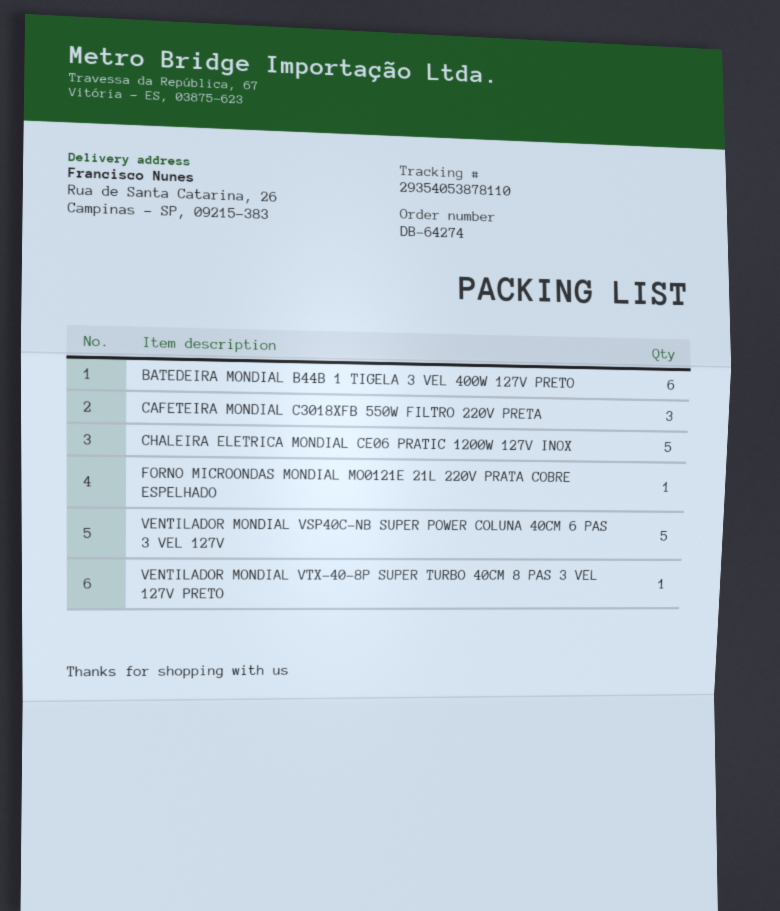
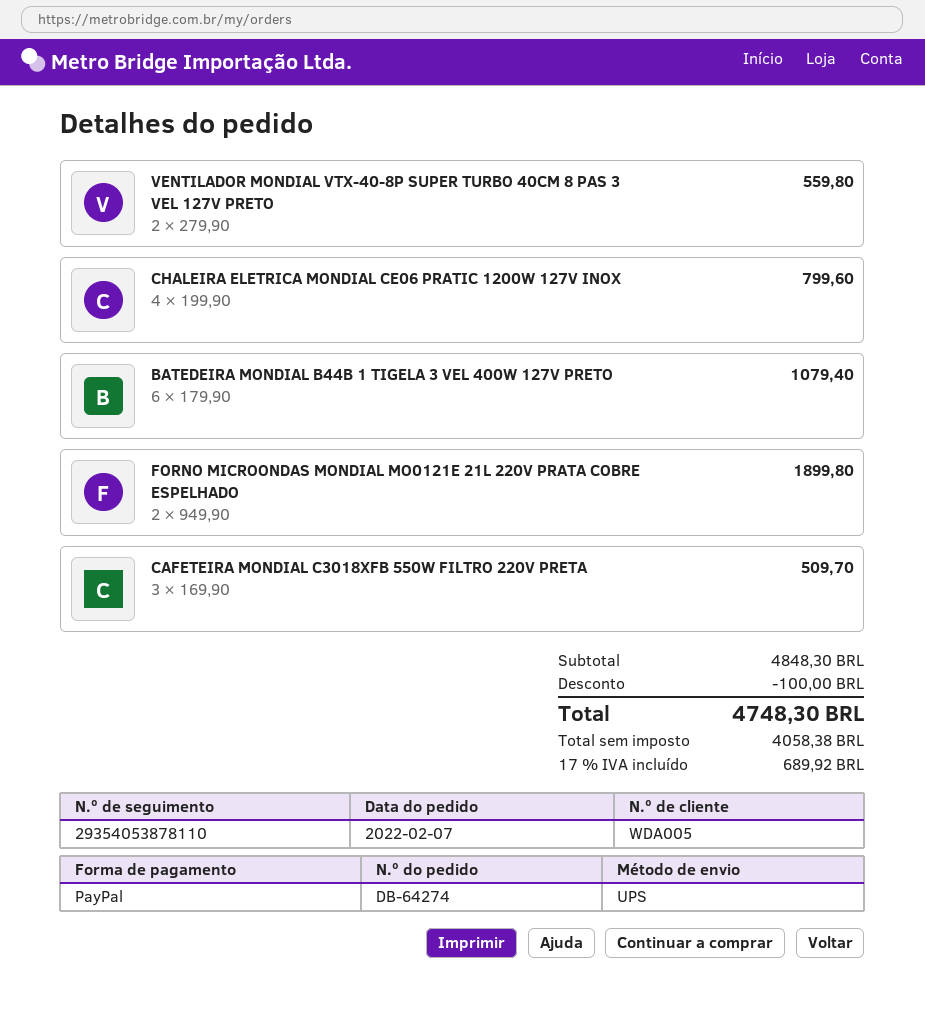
CHALEIRA ELETRICA MONDIAL CE06 PRATIC 1200W 127V INOX: 5 -> 4
FORNO MICROONDAS MONDIAL MO0121E 21L 220V PRATA COBRE ESPELHADO: 1 -> 2
VENTILADOR MONDIAL VSP40C-NB SUPER POWER COLUNA 40CM 6 PAS 3 VEL 127V: 5 -> none
VENTILADOR MONDIAL VTX-40-8P SUPER TURBO 40CM 8 PAS 3 VEL 127V PRETO: 1 -> 2

